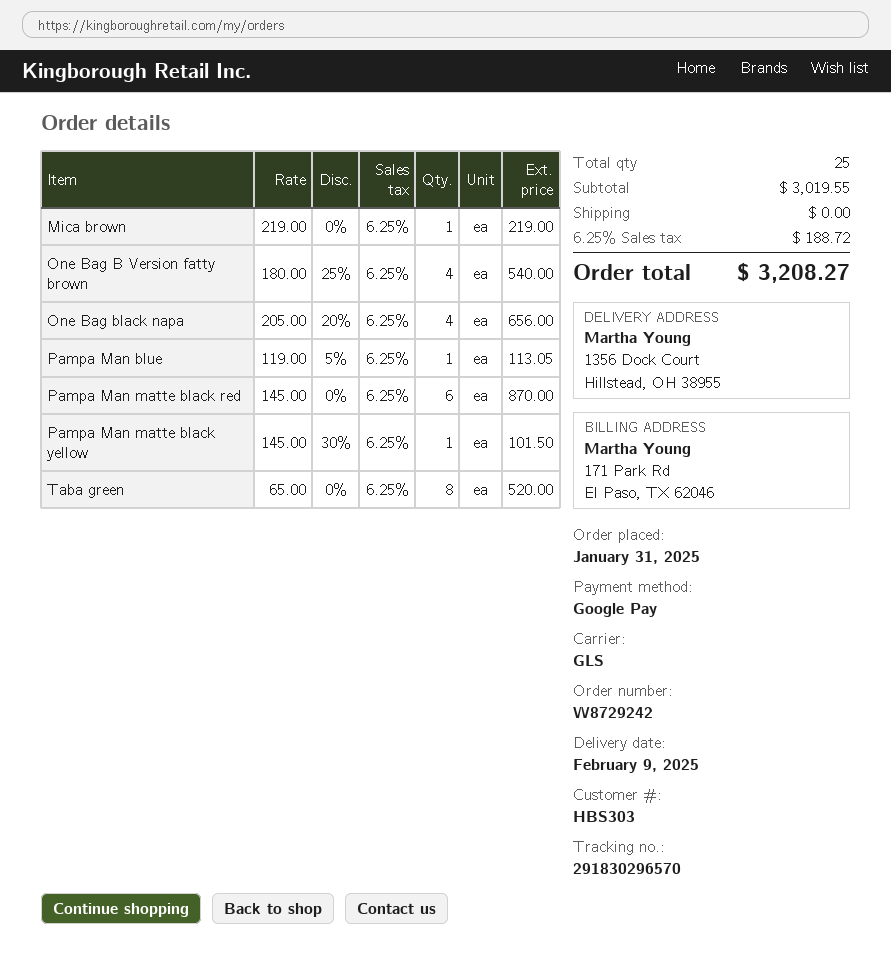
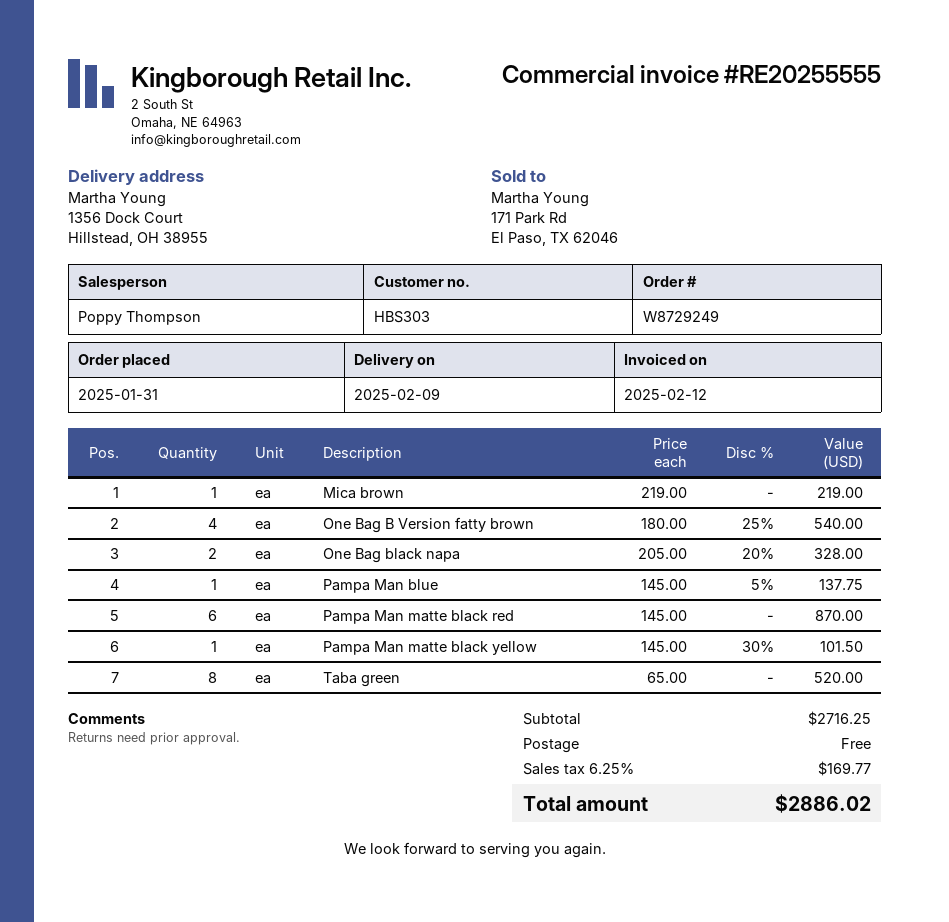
order number: W8729242 -> W8729249
One Bag black napa: 4 x 205.00 - 20% = 656.00 -> 2 x 205.00 - 20% = 328.00
Pampa Man blue: 1 x 119.00 - 5% = 113.05 -> 1 x 145.00 - 5% = 137.75
subtotal: 3019.55 -> 2716.25
tax: 6.25% = 188.72 -> 6.25% = 169.77
total: 3208.27 -> 2886.02

